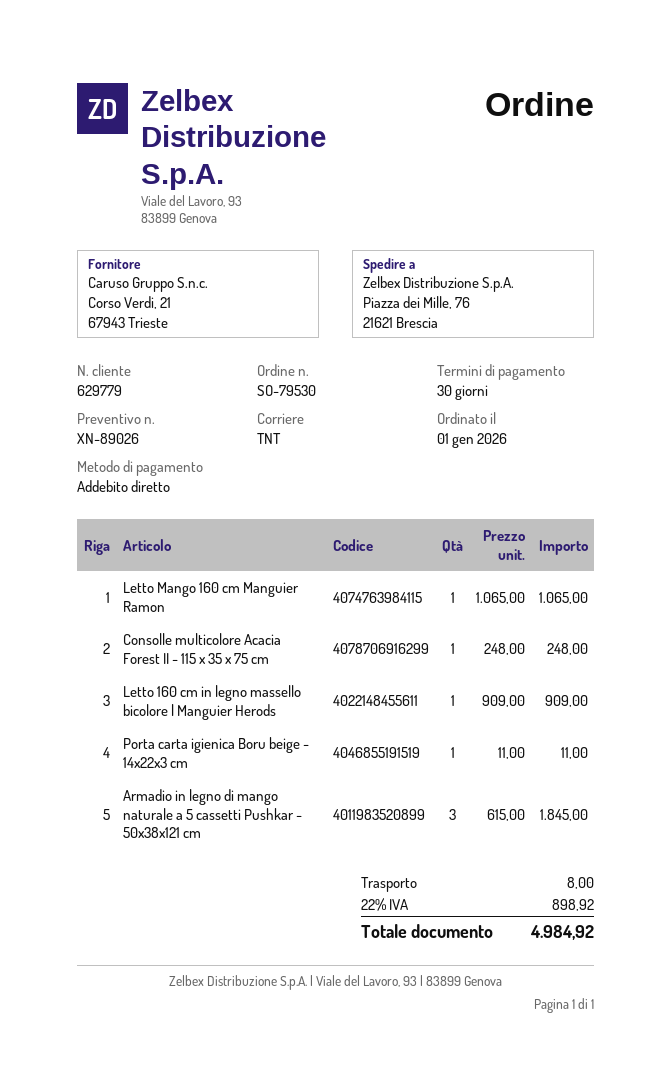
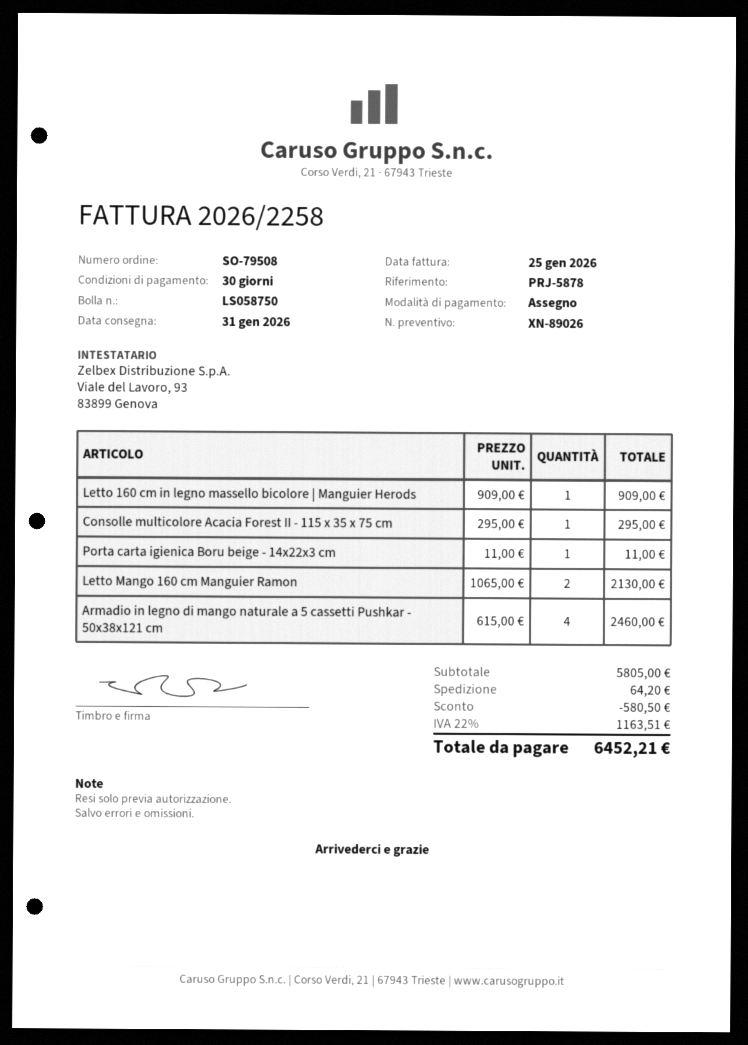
order number: SO-79530 -> SO-79508
payment method: direct debit -> cheque
Letto Mango 160 cm Manguier Ramon: 1 x 1065.00 = 1065.00 -> 2 x 1065.00 = 2130.00
Consolle multicolore Acacia Forest II - 115 x 35 x 75 cm: 1 x 248.00 = 248.00 -> 1 x 295.00 = 295.00
Armadio in legno di mango naturale a 5 cassetti Pushkar - 50x38x121 cm: 3 x 615.00 = 1845.00 -> 4 x 615.00 = 2460.00
discount: none -> 580.50
shipping: 8.00 -> 64.20
tax: 22% = 898.92 -> 22% = 1163.51
total: 4984.92 -> 6452.21

